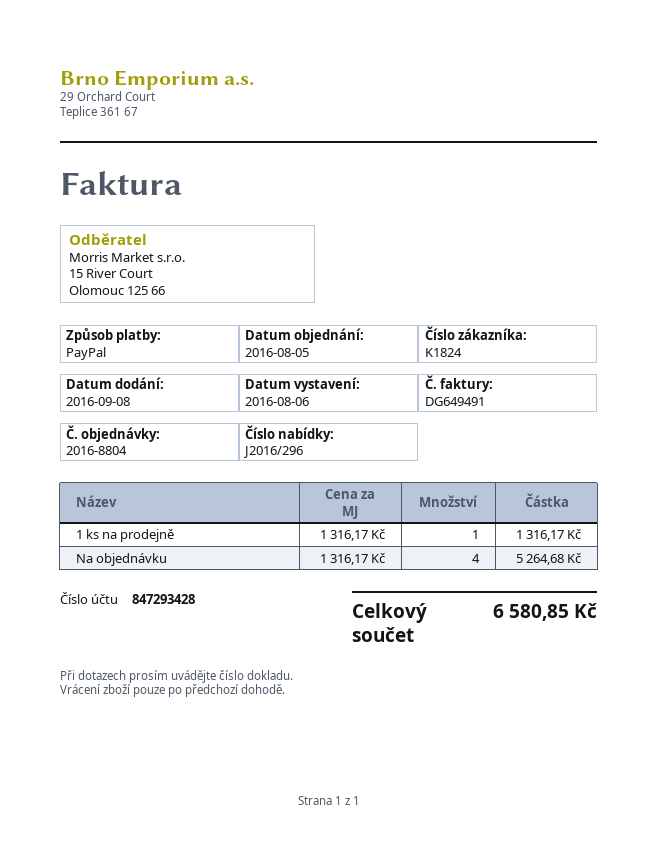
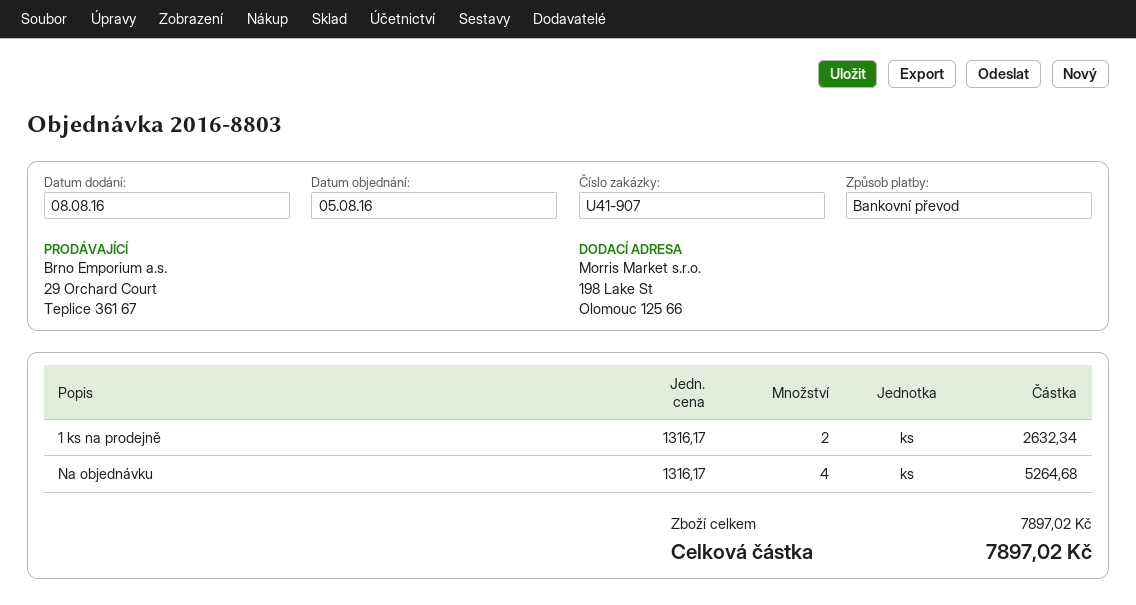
order number: 2016-8804 -> 2016-8803
delivery date: 2016-09-08 -> 2016-08-08
payment method: PayPal -> bank transfer
1 ks na prodejně: 1 x 1316.17 = 1316.17 -> 2 x 1316.17 = 2632.34
total: 6580.85 -> 7897.02

